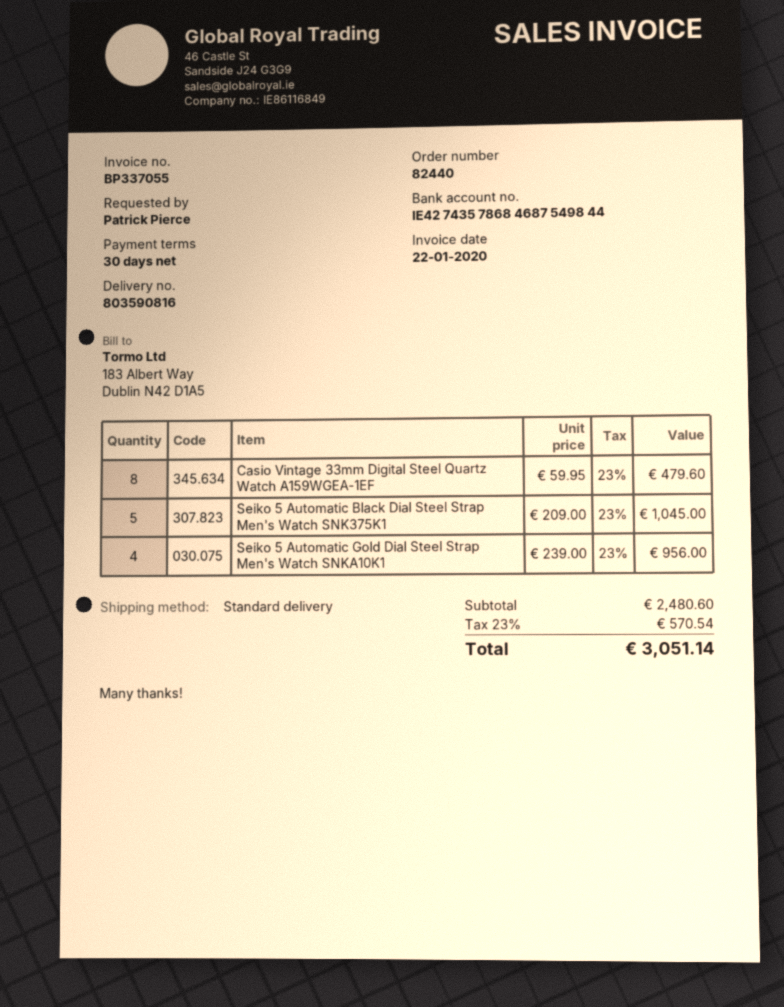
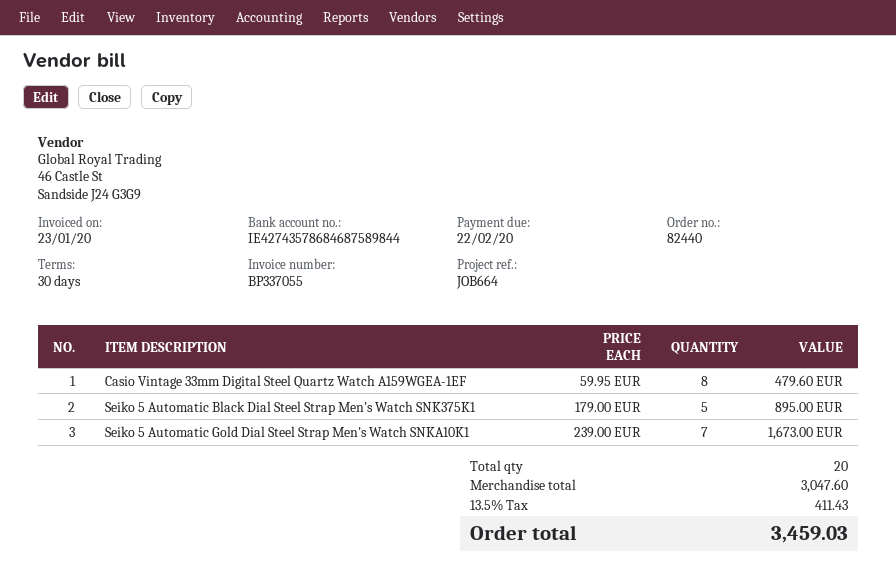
invoice date: 2020-01-22 -> 2020-01-23
bank account: IE42743578684687549844 -> IE42743578684687589844
Seiko 5 Automatic Black Dial Steel Strap Men's Watch SNK375K1: 5 x 209.00 = 1045.00 -> 5 x 179.00 = 895.00
Seiko 5 Automatic Gold Dial Steel Strap Men's Watch SNKA10K1: 4 x 239.00 = 956.00 -> 7 x 239.00 = 1673.00
subtotal: 2480.60 -> 3047.60
tax: 23% = 570.54 -> 13.5% = 411.43
total: 3051.14 -> 3459.03

